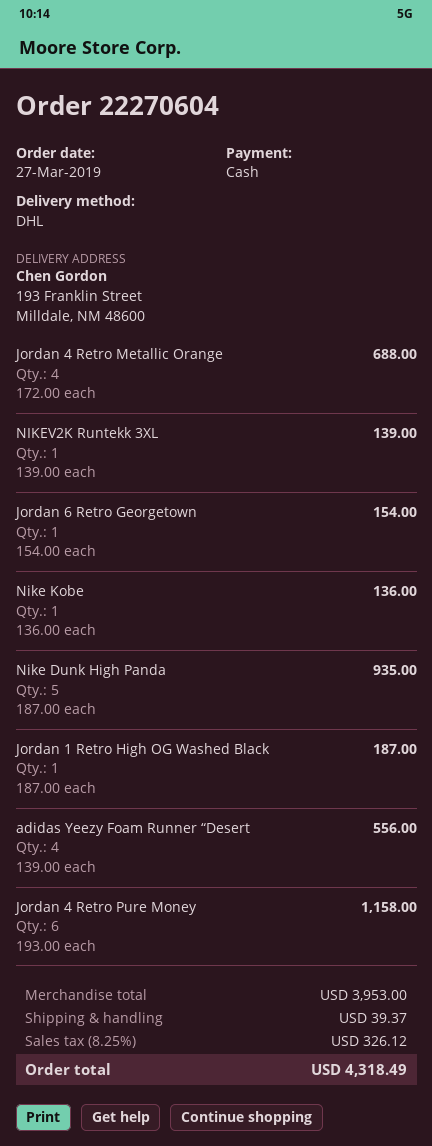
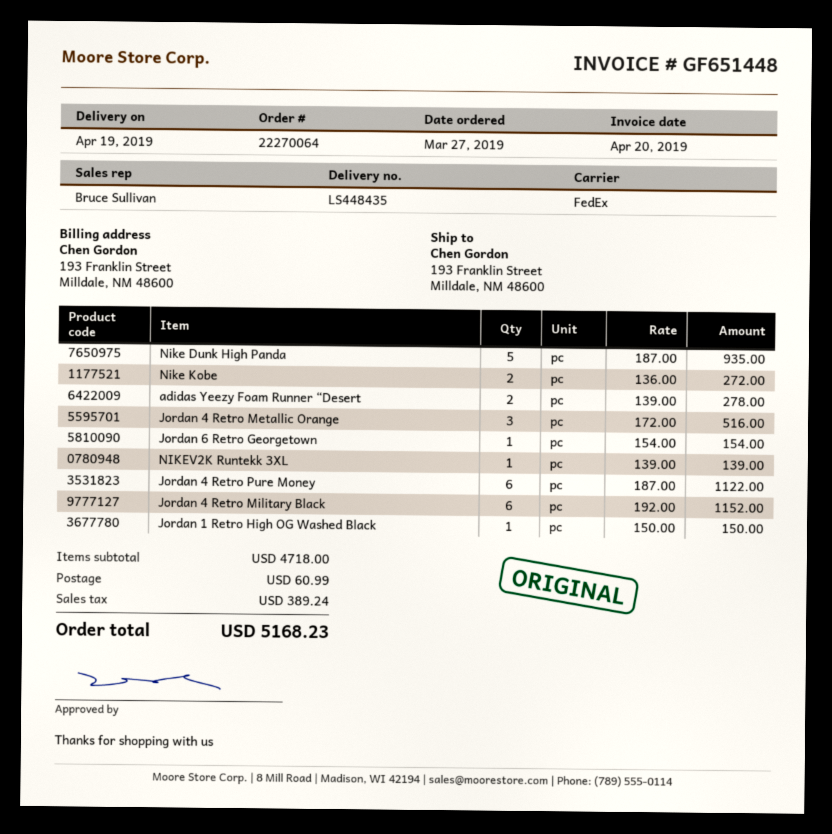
order number: 22270604 -> 22270064
shipping method: DHL -> FedEx
Jordan 4 Retro Metallic Orange: 4 x 172.00 = 688.00 -> 3 x 172.00 = 516.00
Nike Kobe: 1 x 136.00 = 136.00 -> 2 x 136.00 = 272.00
Jordan 1 Retro High OG Washed Black: 1 x 187.00 = 187.00 -> 1 x 150.00 = 150.00
adidas Yeezy Foam Runner “Desert: 4 x 139.00 = 556.00 -> 2 x 139.00 = 278.00
Jordan 4 Retro Pure Money: 6 x 193.00 = 1158.00 -> 6 x 187.00 = 1122.00
Jordan 4 Retro Military Black: none -> 6 x 192.00 = 1152.00
subtotal: 3953.00 -> 4718.00
shipping: 39.37 -> 60.99
tax: 326.12 -> 389.24
total: 4318.49 -> 5168.23

